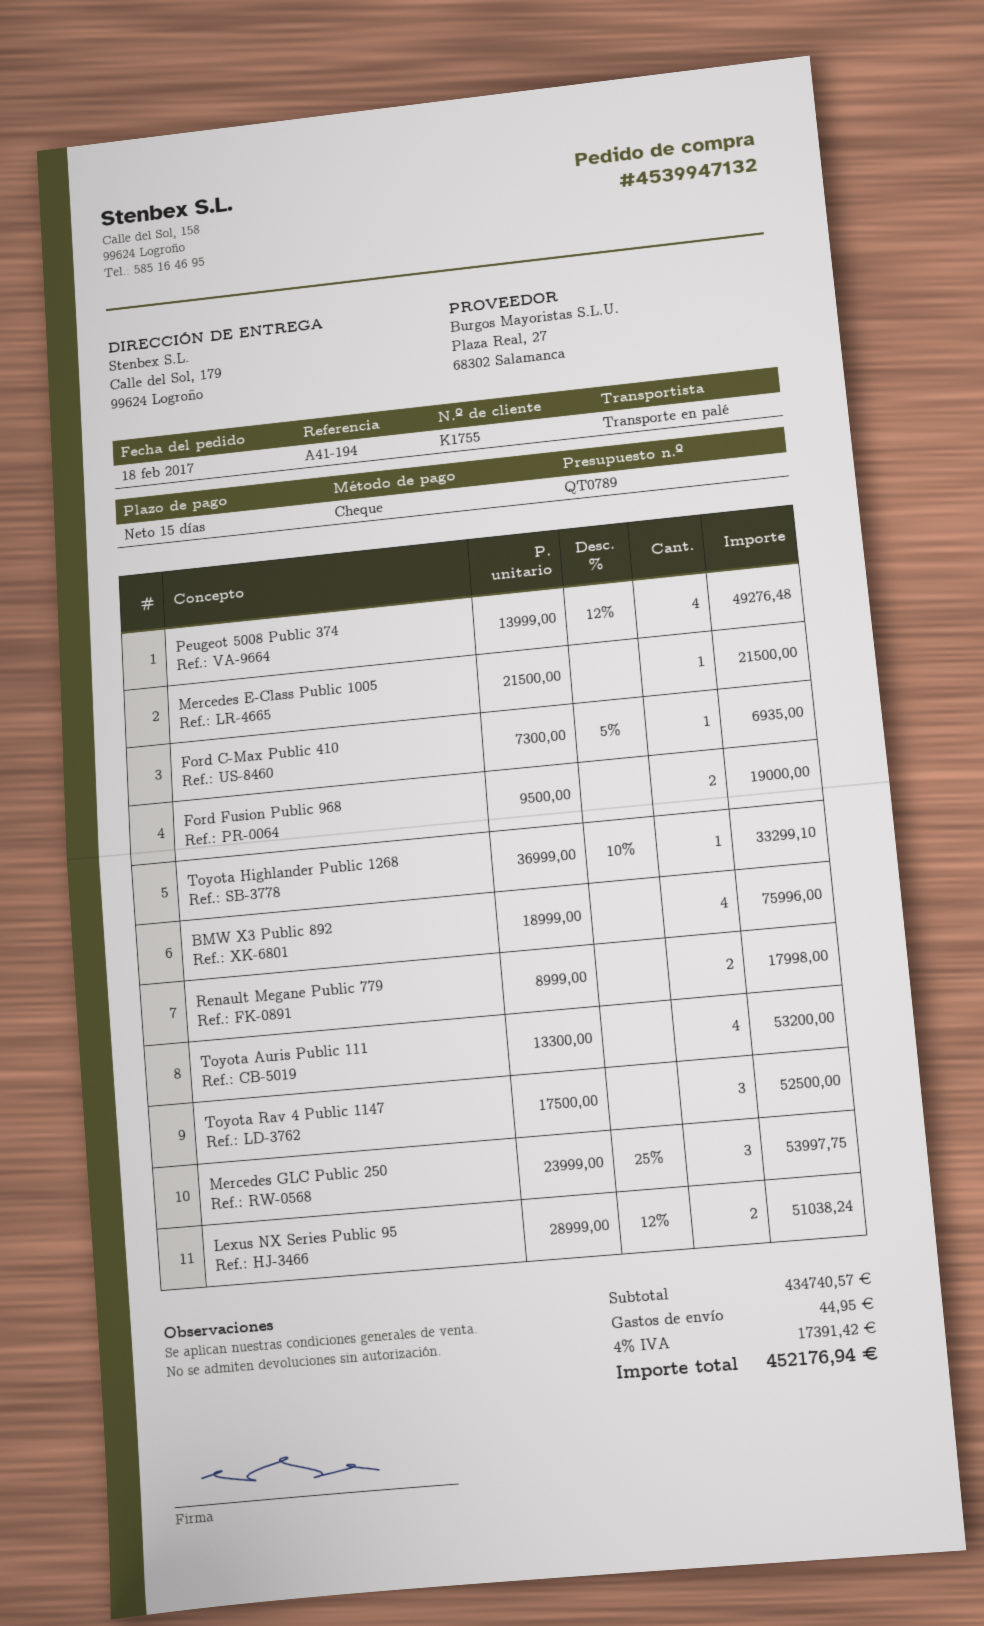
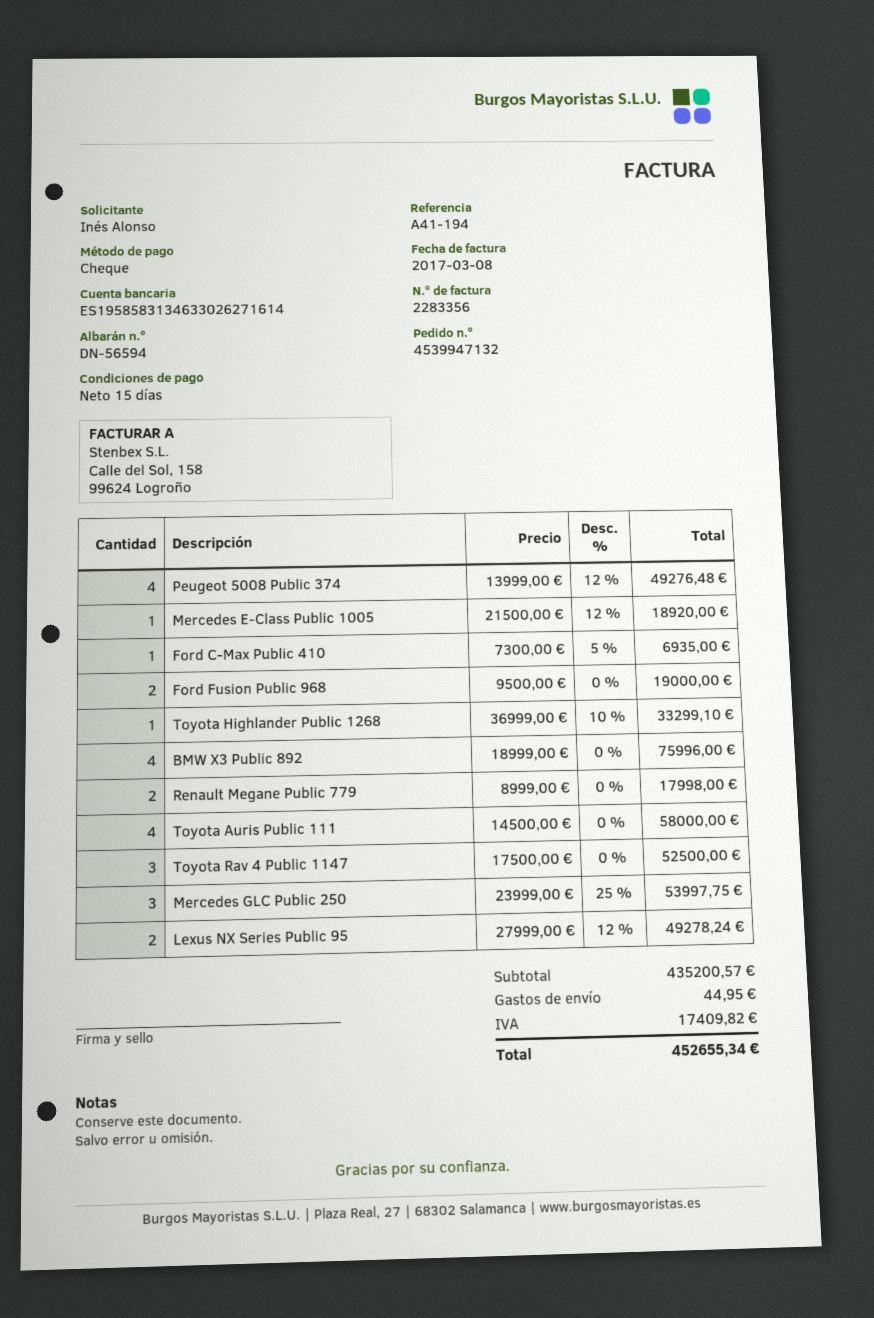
Mercedes E-Class Public 1005: 1 x 21500.00 = 21500.00 -> 1 x 21500.00 - 12% = 18920.00
Toyota Auris Public 111: 4 x 13300.00 = 53200.00 -> 4 x 14500.00 = 58000.00
Lexus NX Series Public 95: 2 x 28999.00 - 12% = 51038.24 -> 2 x 27999.00 - 12% = 49278.24
subtotal: 434740.57 -> 435200.57
tax: 17391.42 -> 17409.82
total: 452176.94 -> 452655.34

